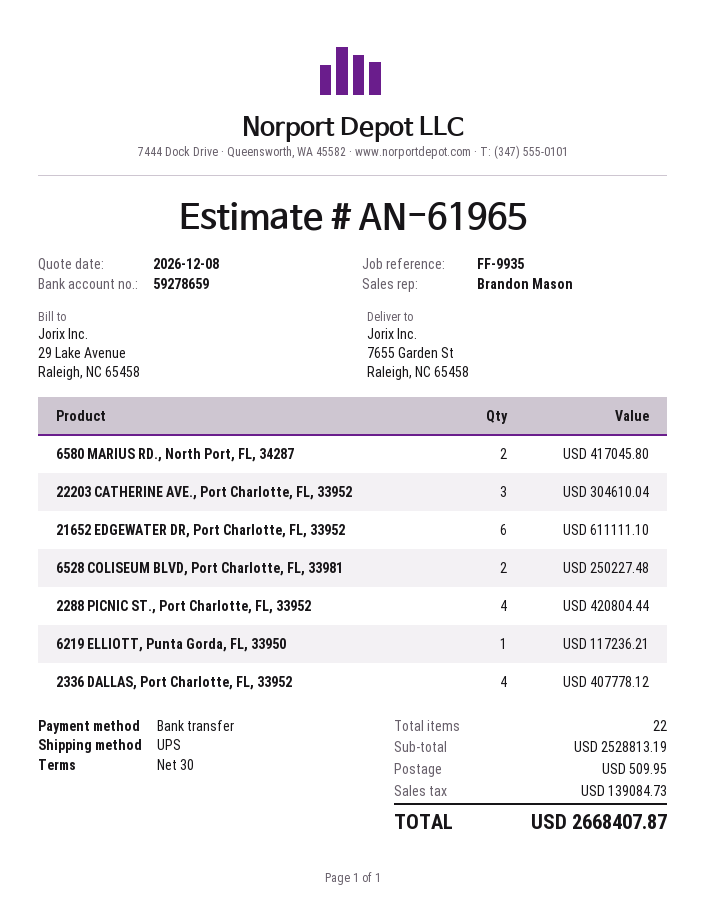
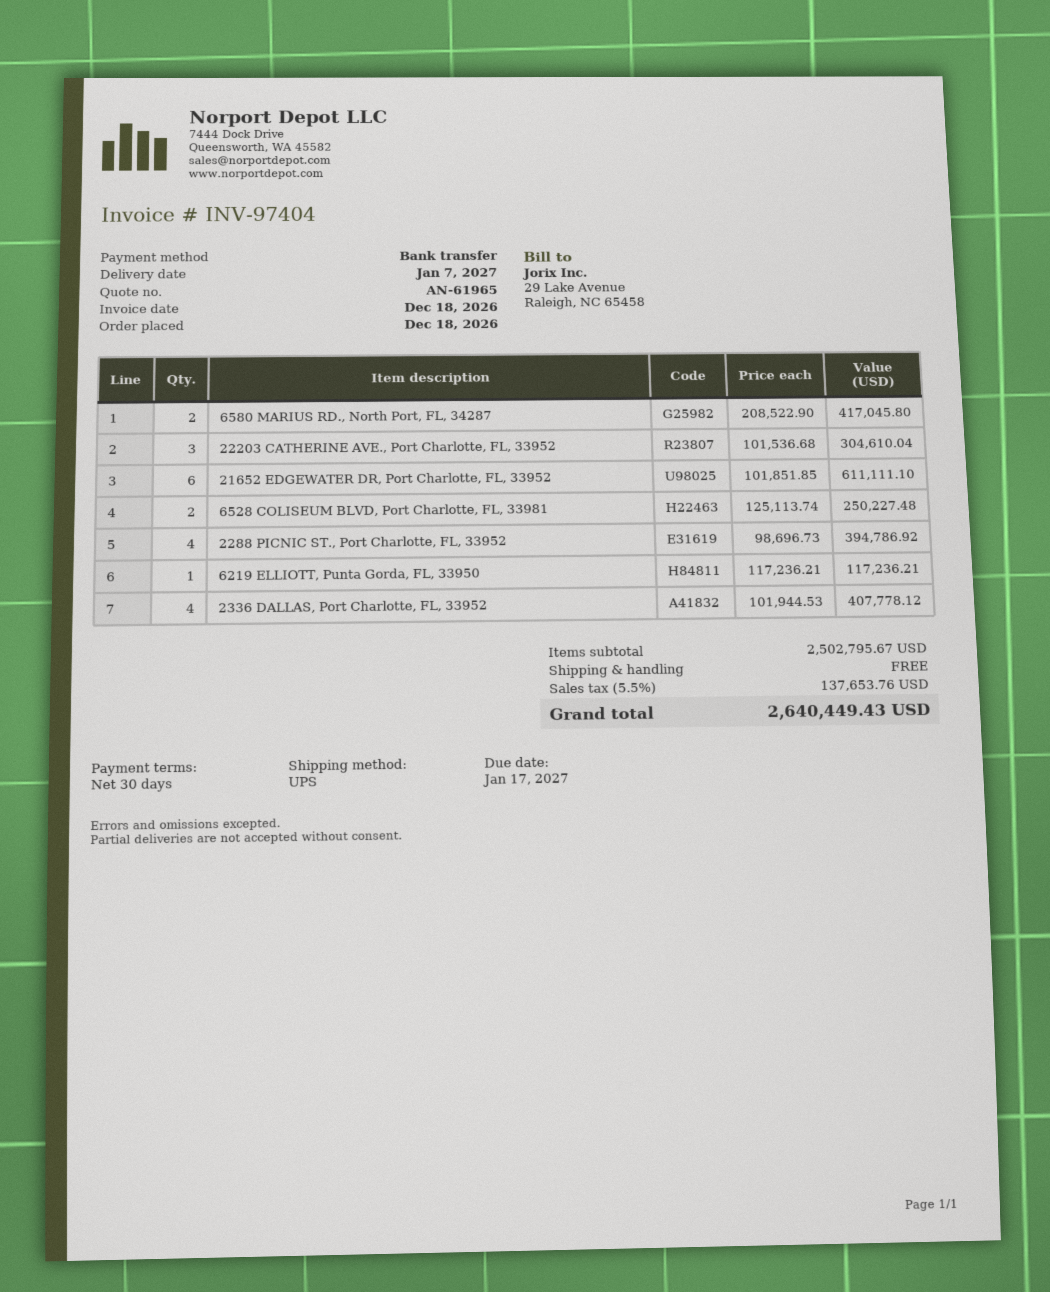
2288 PICNIC ST., Port Charlotte, FL, 33952: 4 for 420804.44 -> 4 for 394786.92
subtotal: 2528813.19 -> 2502795.67
shipping: 509.95 -> 0.00
tax: 139084.73 -> 137653.76
total: 2668407.87 -> 2640449.43

